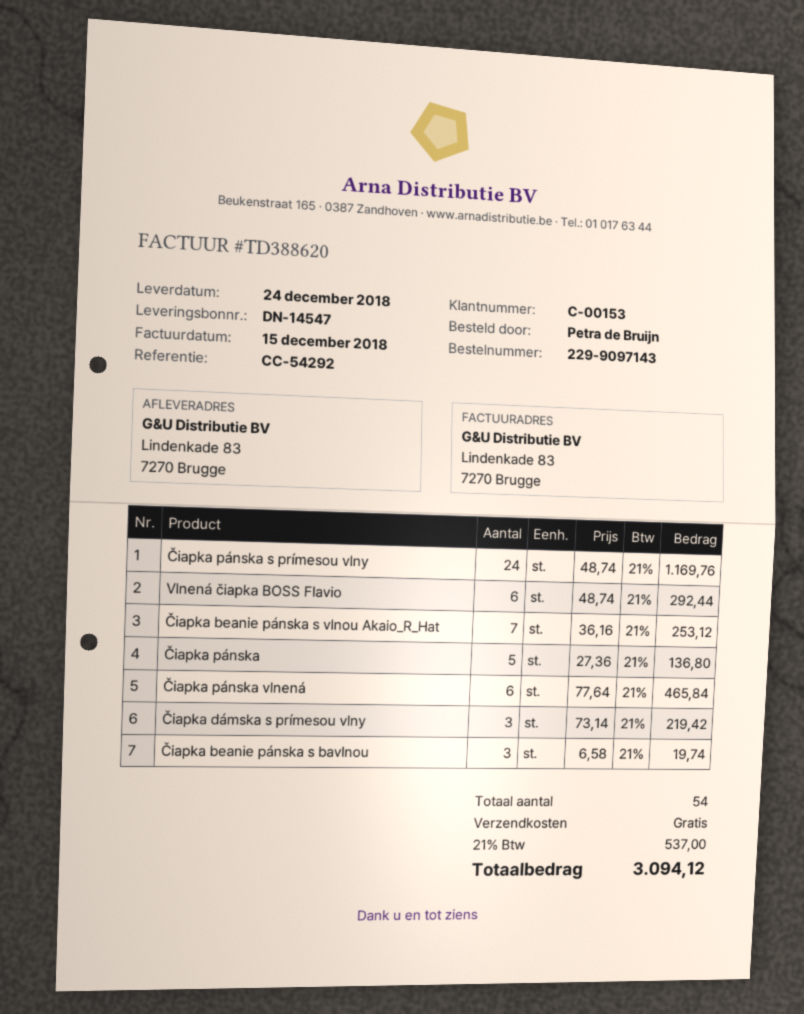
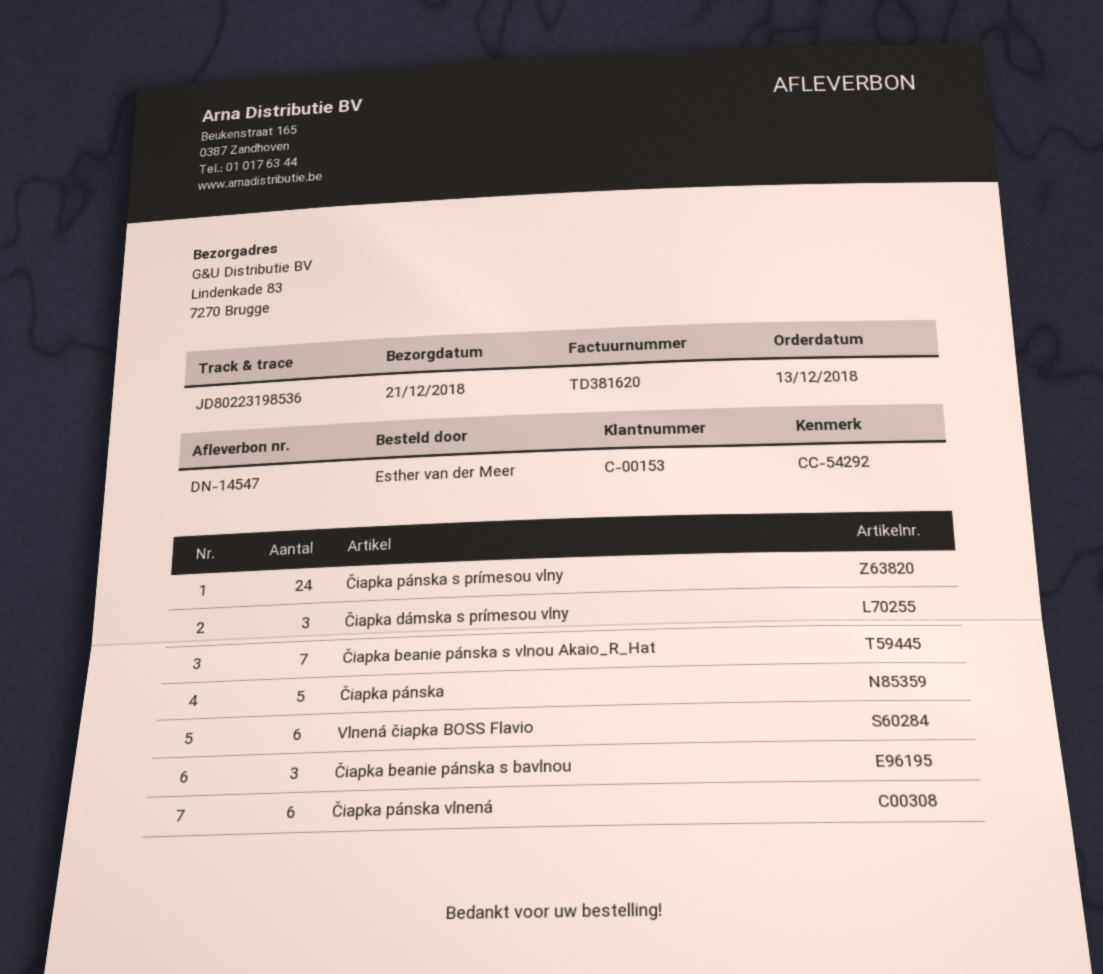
delivery date: 2018-12-24 -> 2018-12-21
invoice number: TD388620 -> TD381620
ordered by: Petra de Bruijn -> Esther van der Meer

